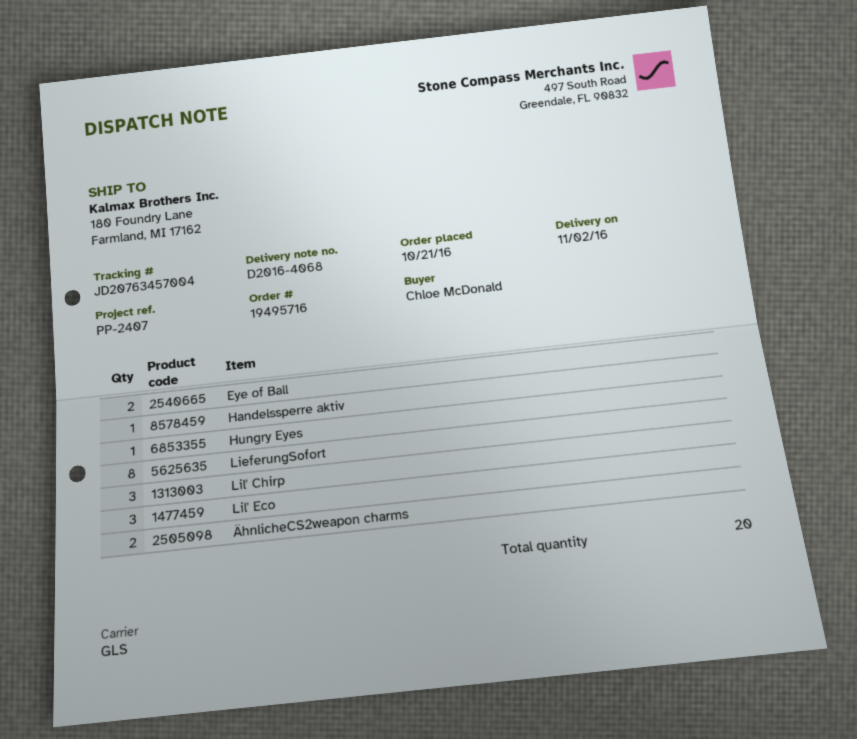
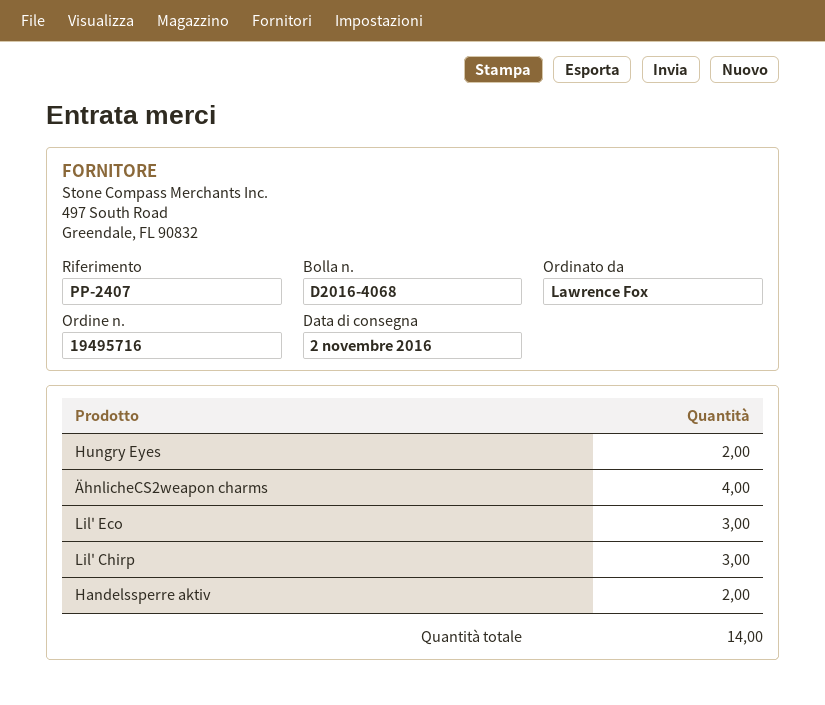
ordered by: Chloe McDonald -> Lawrence Fox
Eye of Ball: 2 -> none
Handelssperre aktiv: 1 -> 2
Hungry Eyes: 1 -> 2
LieferungSofort: 8 -> none
ÄhnlicheCS2weapon charms: 2 -> 4
total quantity: 20 -> 14

